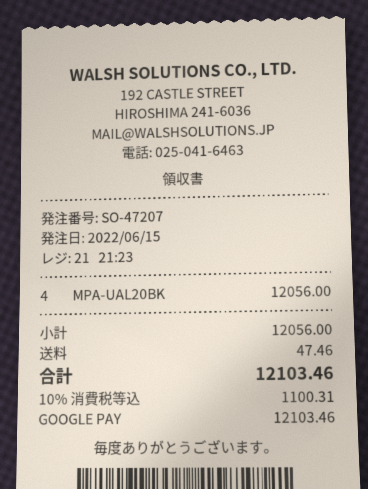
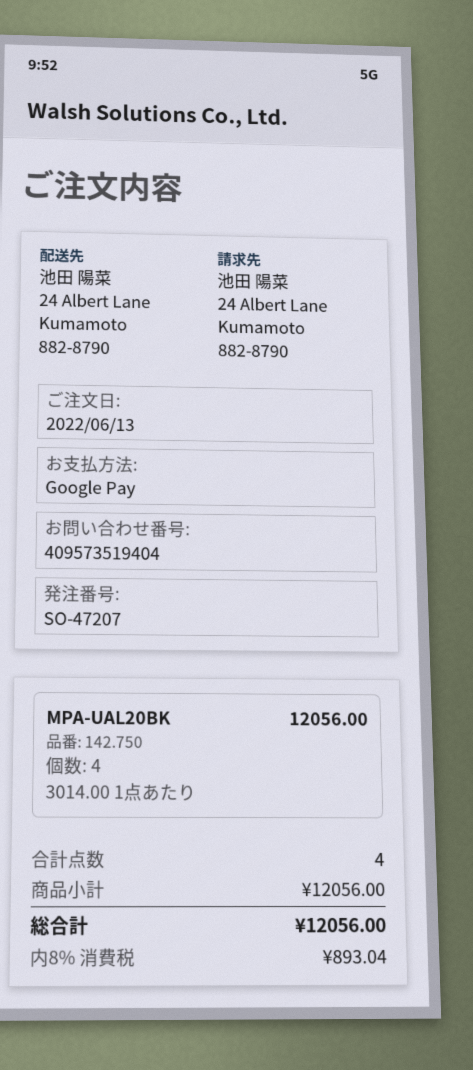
order date: 2022-06-15 -> 2022-06-13
shipping: 47.46 -> none
tax: 10% = 1100.31 -> 8% = 893.04
total: 12103.46 -> 12056.00

